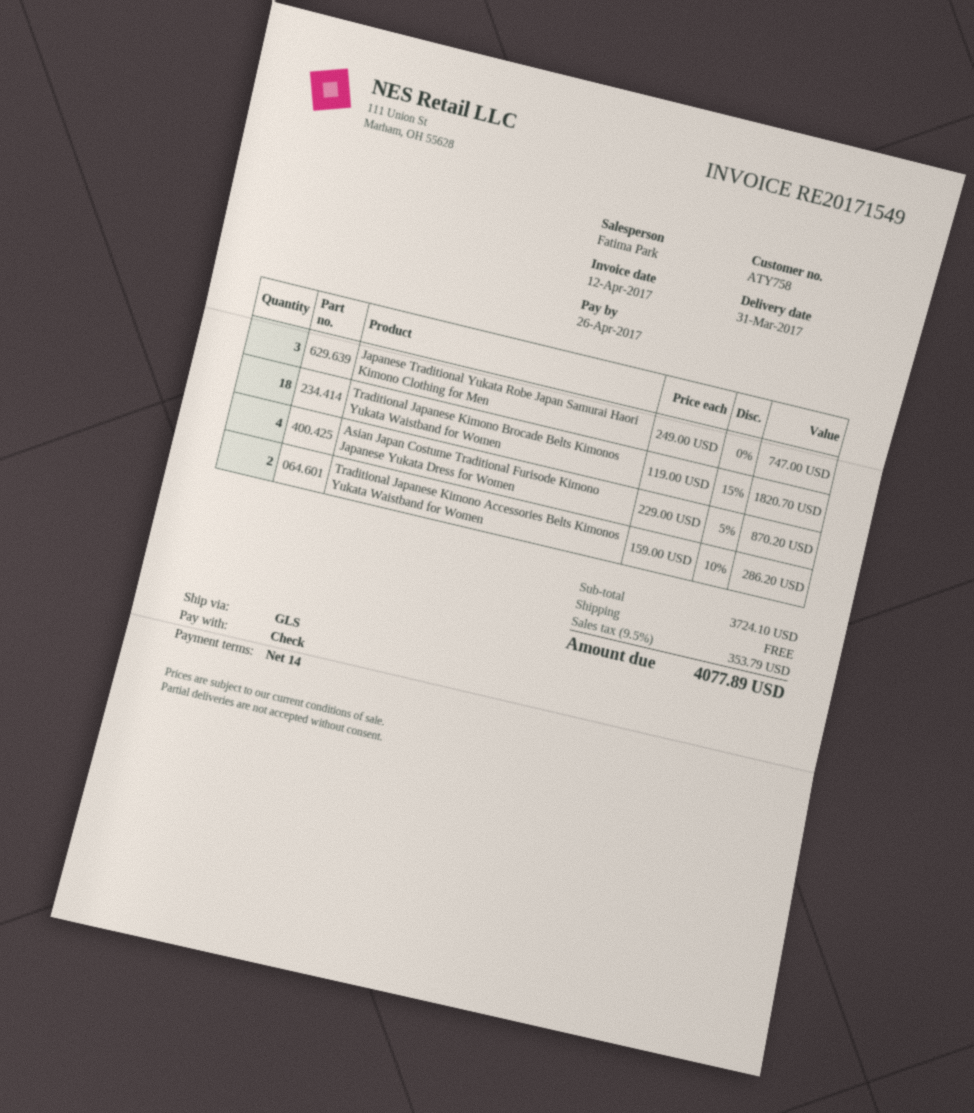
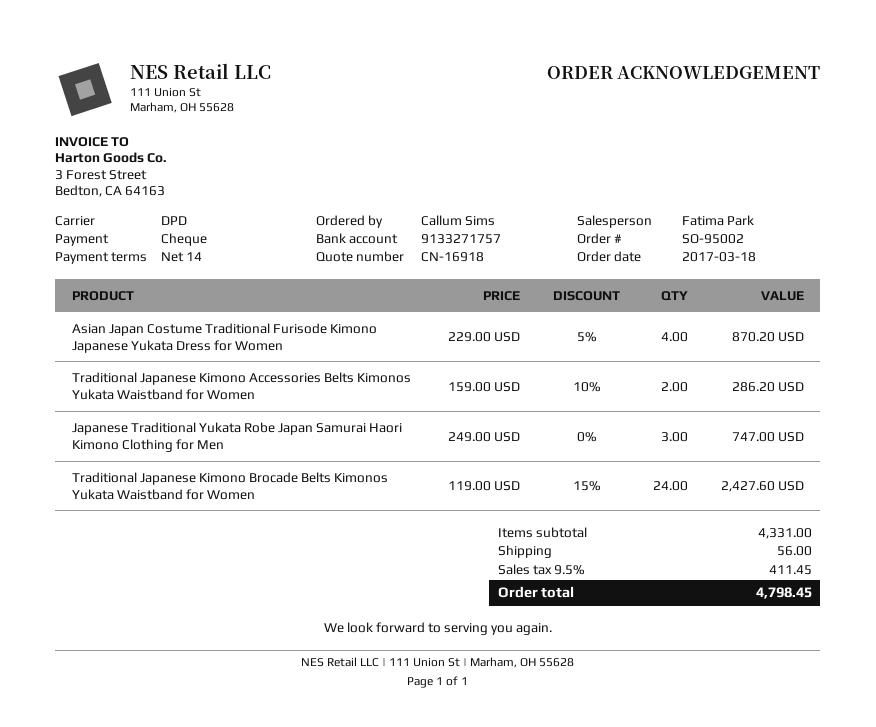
shipping method: GLS -> DPD
Traditional Japanese Kimono Brocade Belts Kimonos Yukata Waistband for Women: 18 x 119.00 - 15% = 1820.70 -> 24 x 119.00 - 15% = 2427.60
subtotal: 3724.10 -> 4331.00
shipping: 0.00 -> 56.00
tax: 9.5% = 353.79 -> 9.5% = 411.45
total: 4077.89 -> 4798.45

